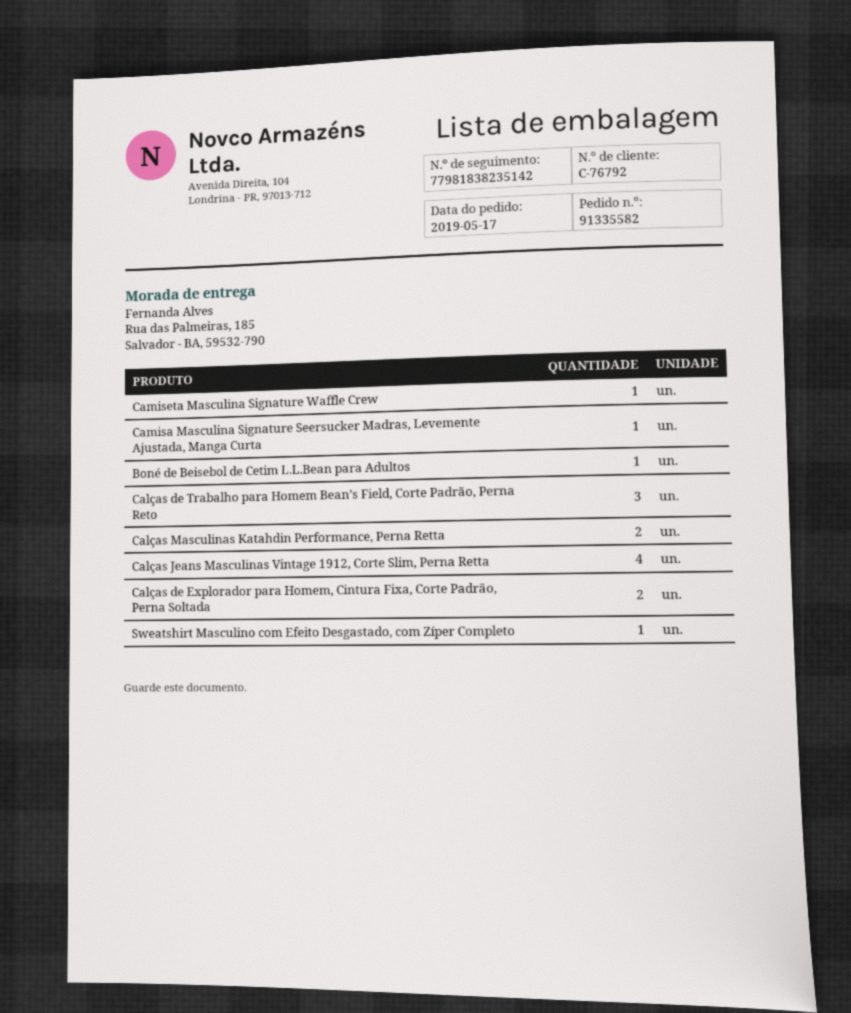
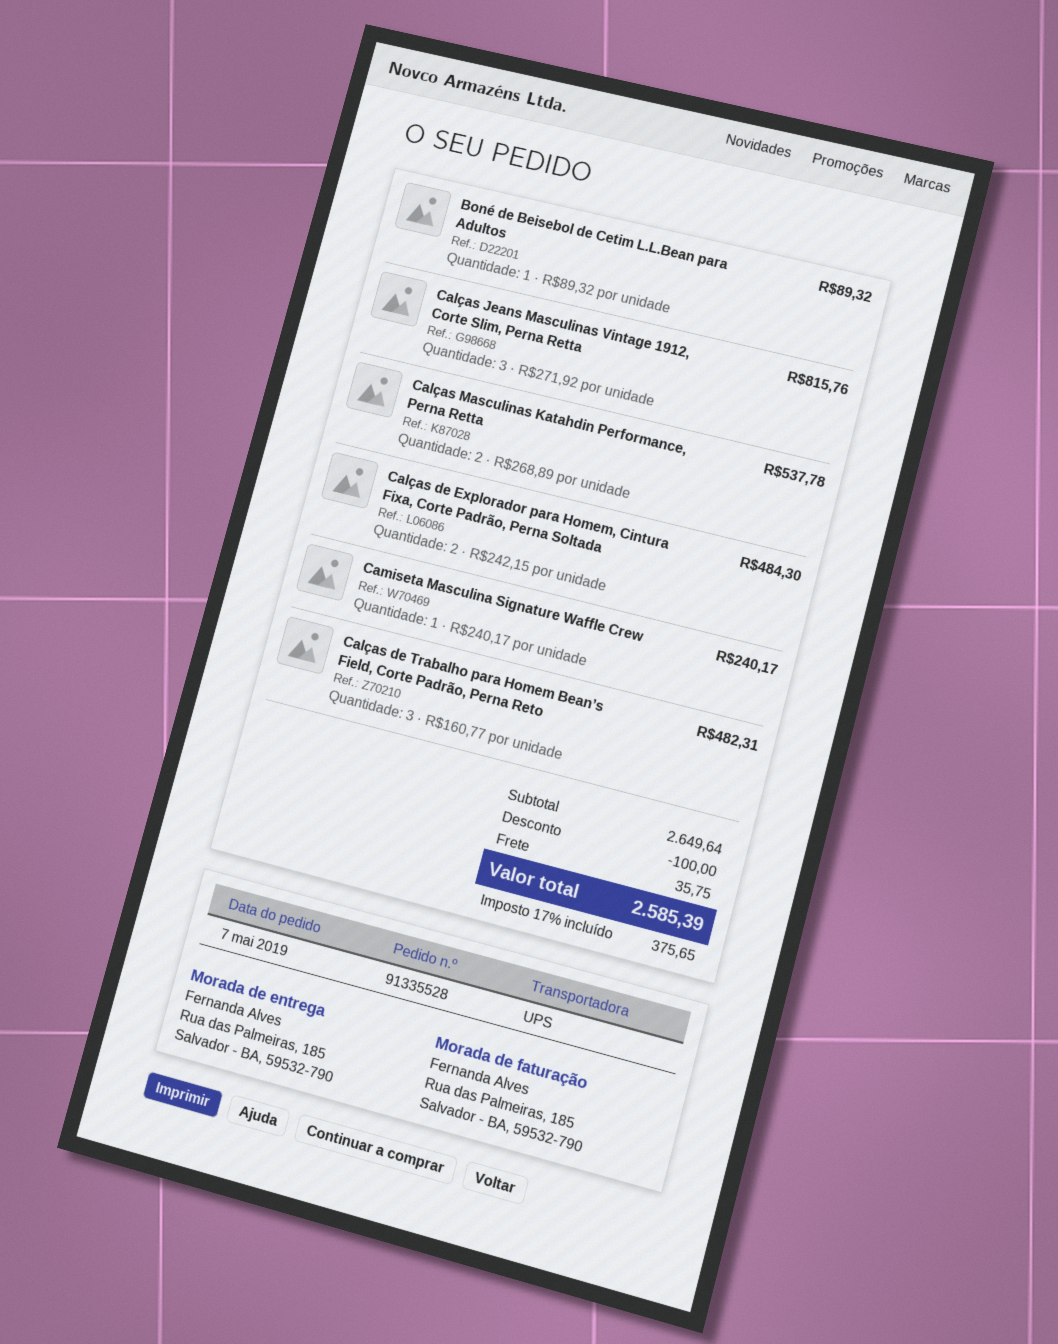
order number: 91335582 -> 91335528
order date: 2019-05-17 -> 2019-05-07
Camisa Masculina Signature Seersucker Madras, Levemente Ajustada, Manga Curta: 1 -> none
Calças Jeans Masculinas Vintage 1912, Corte Slim, Perna Retta: 4 -> 3
Sweatshirt Masculino com Efeito Desgastado, com Zíper Completo: 1 -> none

